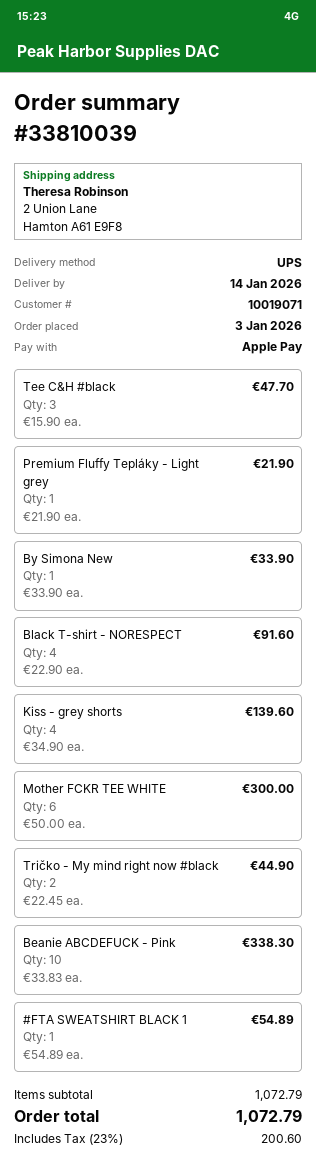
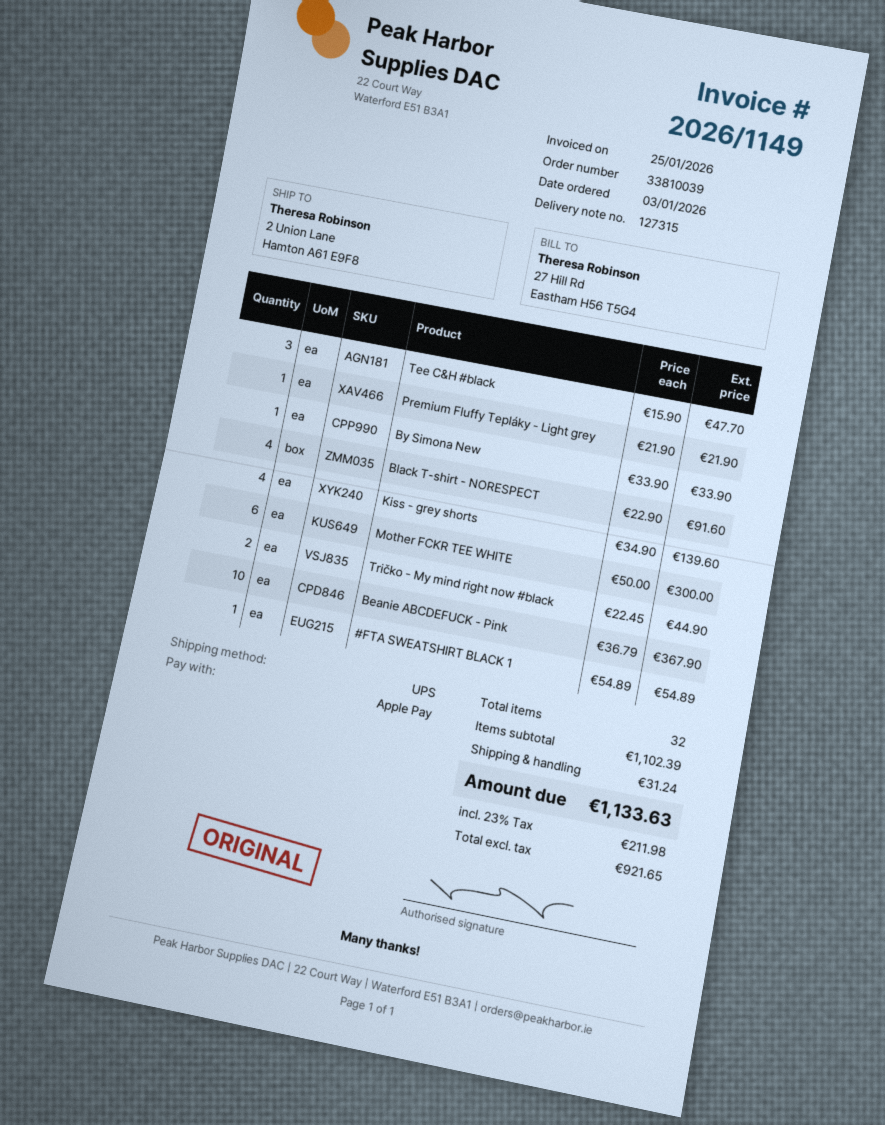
Beanie ABCDEFUCK - Pink: 10 x 33.83 = 338.30 -> 10 x 36.79 = 367.90
subtotal: 1072.79 -> 1102.39
shipping: none -> 31.24
tax: 23% = 200.60 -> 23% = 211.98
total: 1072.79 -> 1133.63

